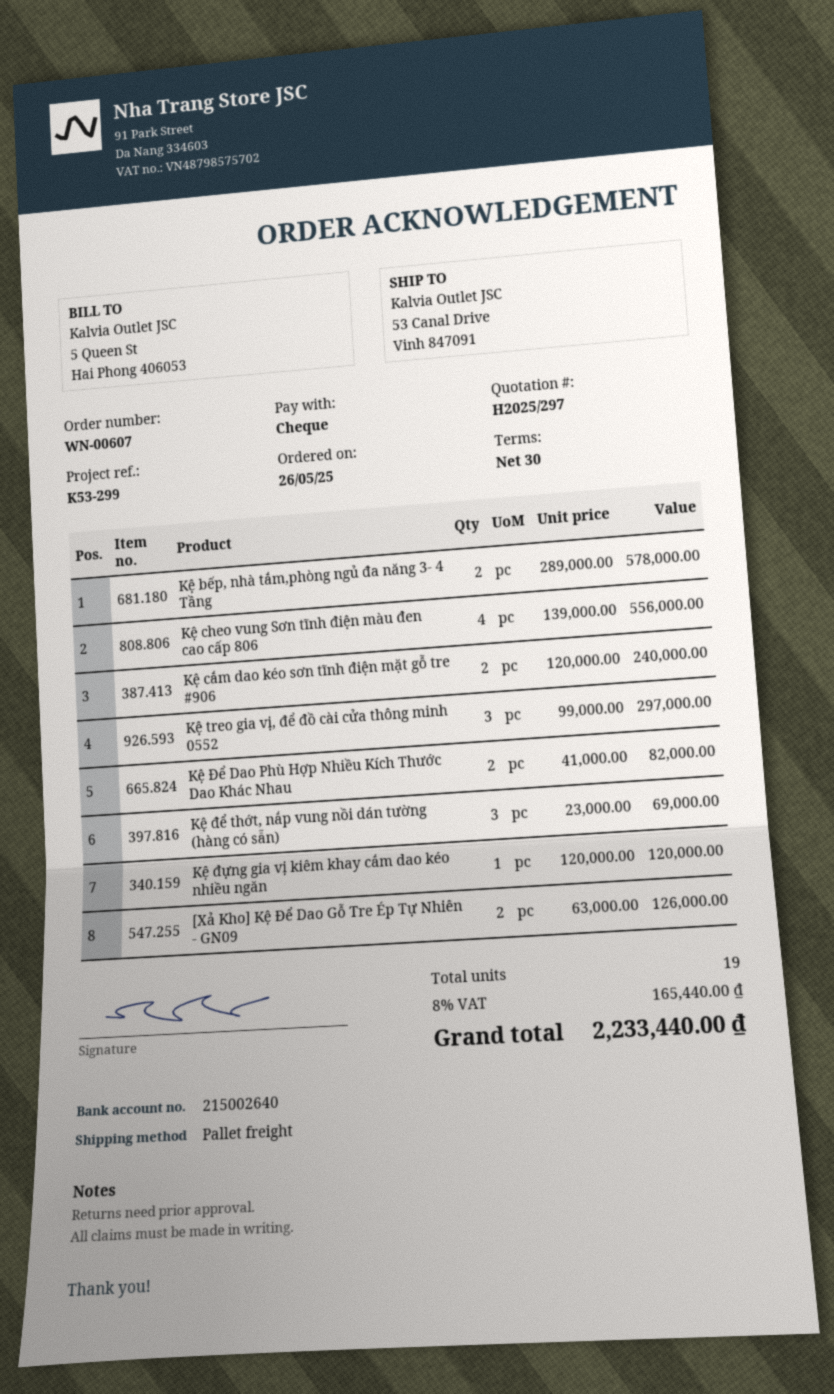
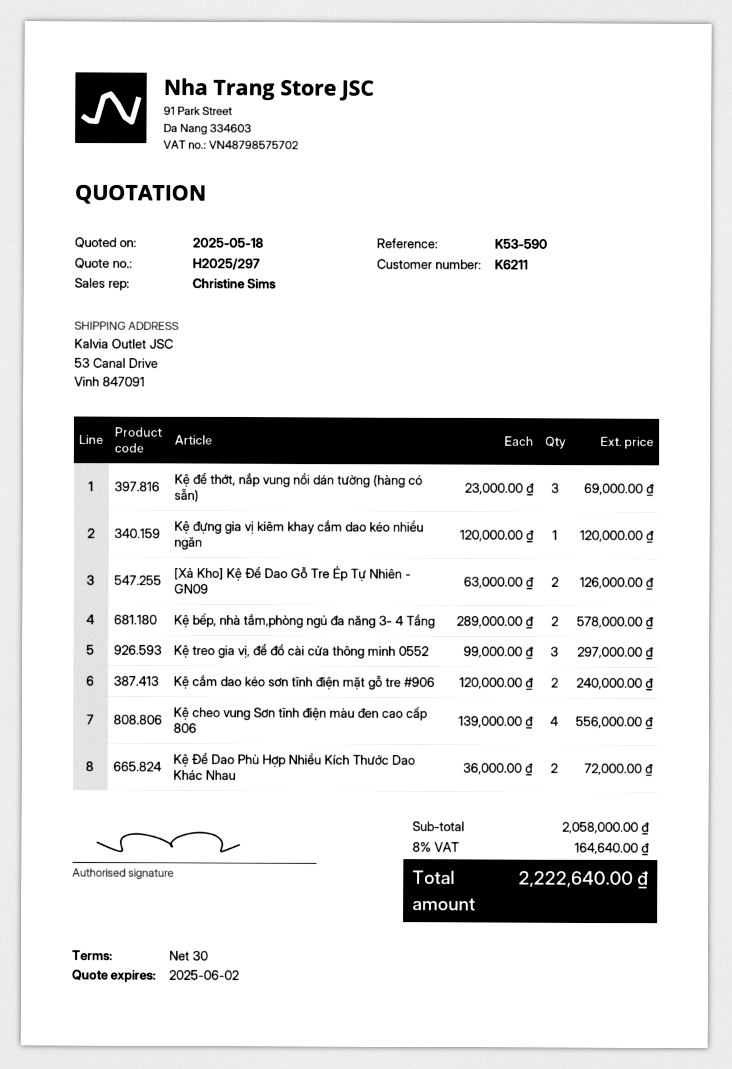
reference: K53-299 -> K53-590
Kệ Để Dao Phù Hợp Nhiều Kích Thước Dao Khác Nhau: 2 x 41000.00 = 82000.00 -> 2 x 36000.00 = 72000.00
tax: 8% = 165440.00 -> 8% = 164640.00
total: 2233440.00 -> 2222640.00

